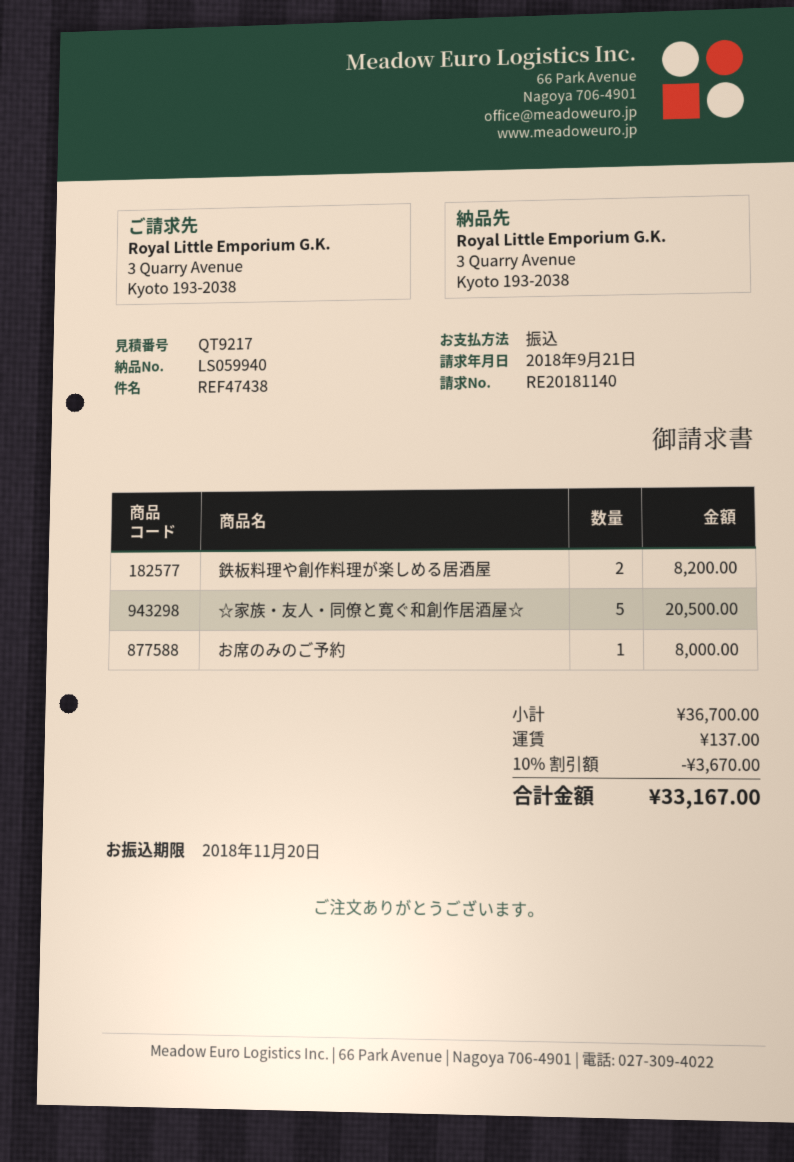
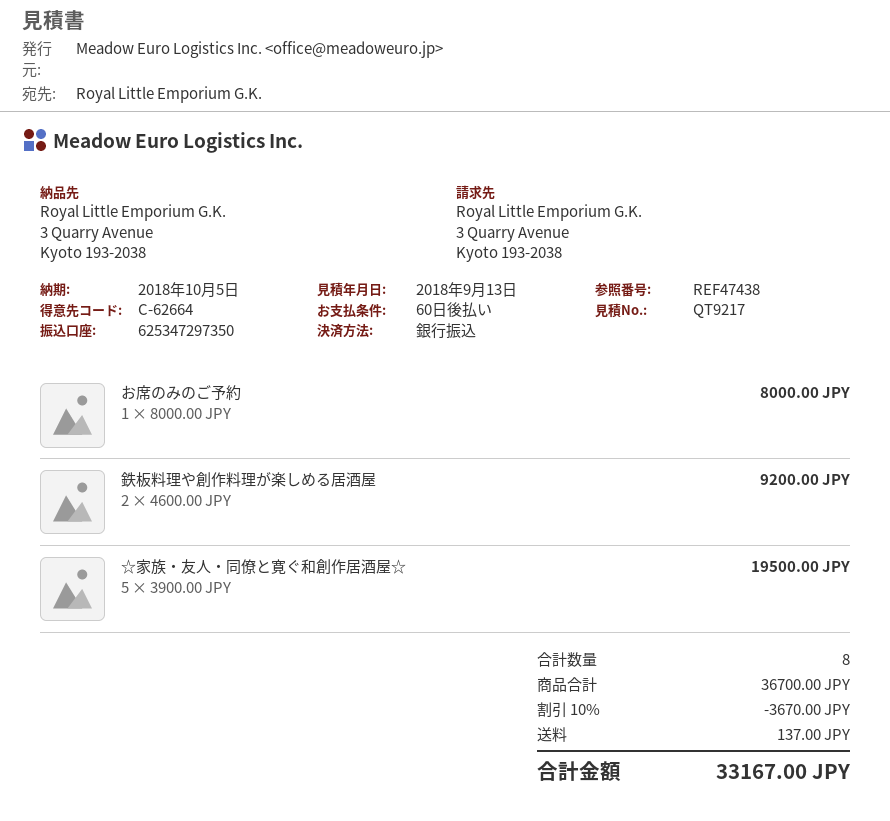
鉄板料理や創作料理が楽しめる居酒屋: 2 for 8200.00 -> 2 for 9200.00
☆家族・友人・同僚と寛ぐ和創作居酒屋☆: 5 for 20500.00 -> 5 for 19500.00

